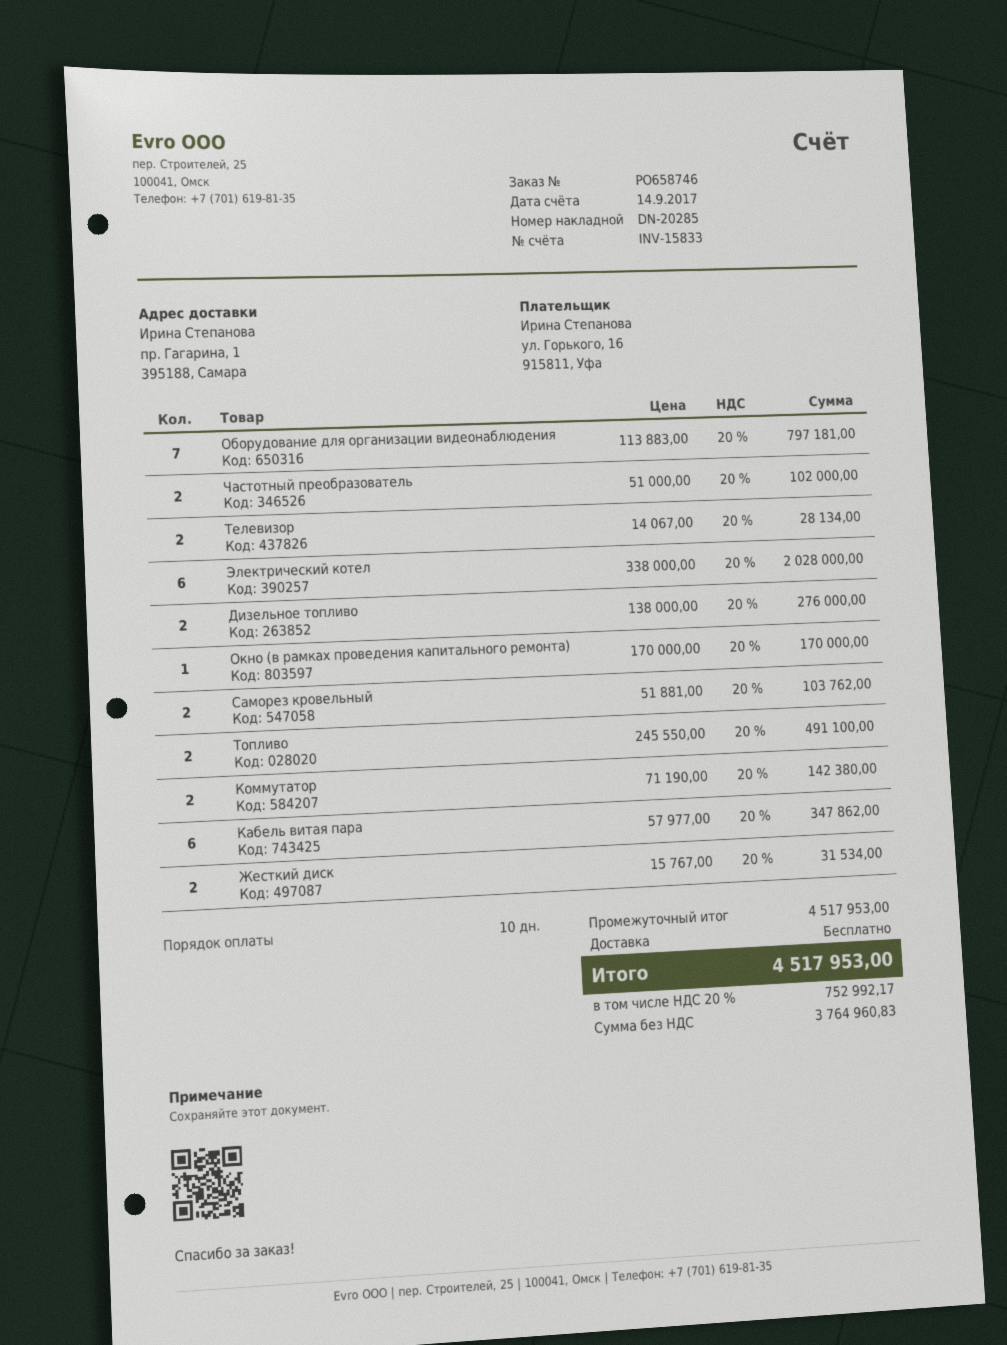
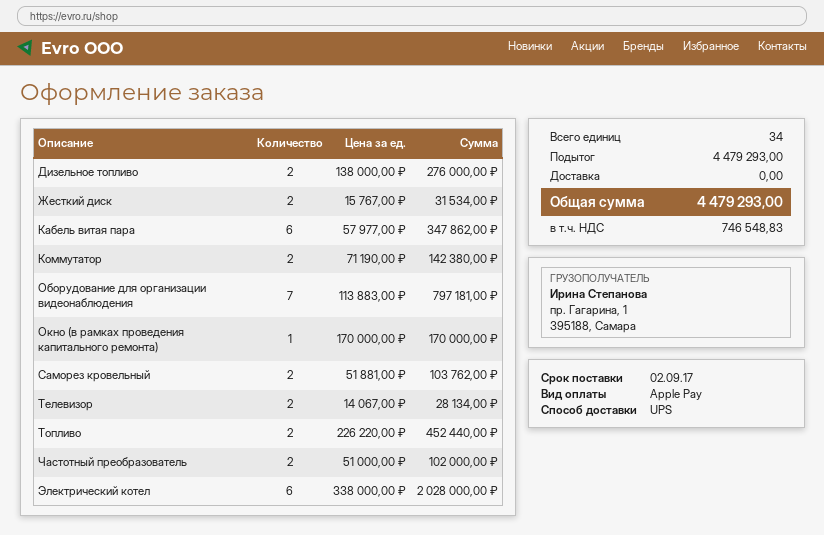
Топливо: 2 x 245550.00 = 491100.00 -> 2 x 226220.00 = 452440.00
subtotal: 4517953.00 -> 4479293.00
tax: 752992.17 -> 746548.83
total: 4517953.00 -> 4479293.00

